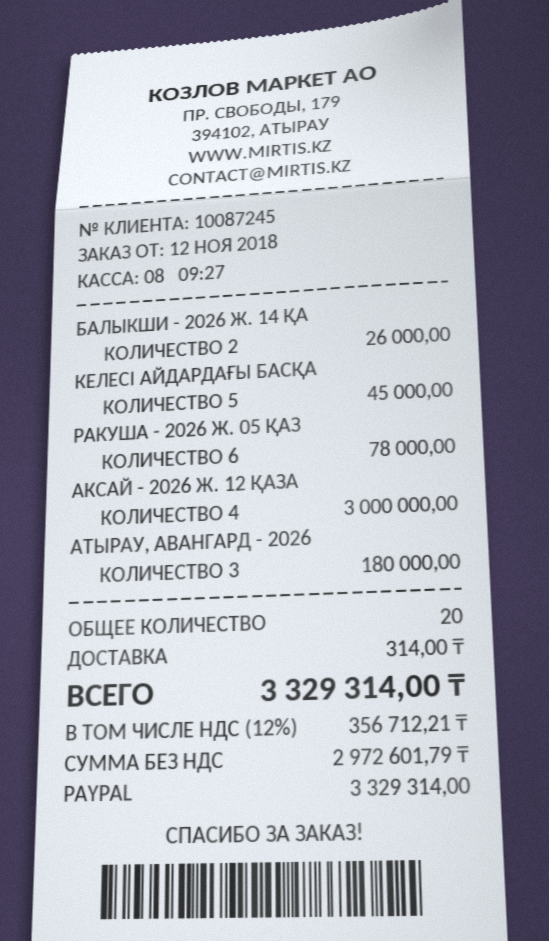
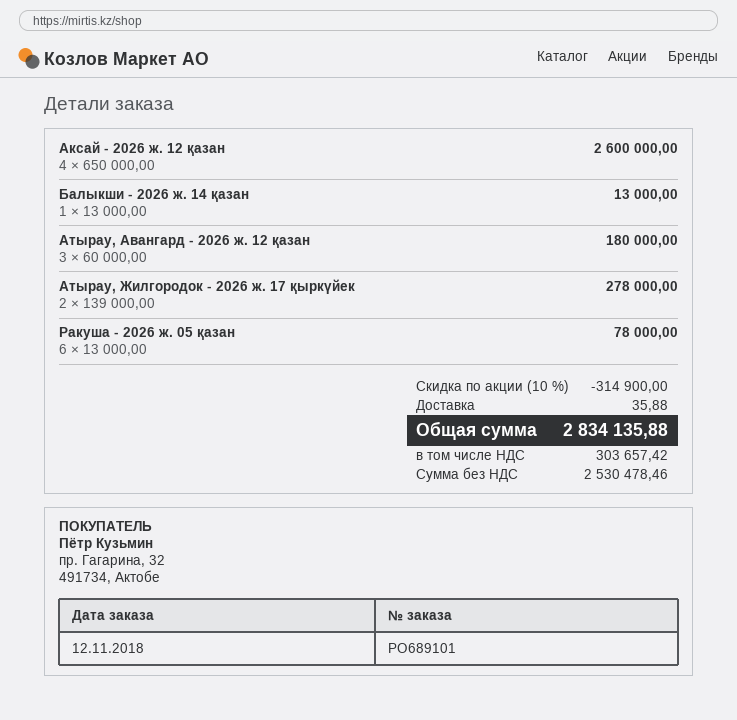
БАЛЫКШИ - 2026 Ж. 14 ҚА: 2 for 26000.00 -> 1 for 13000.00
КЕЛЕСІ АЙДАРДАҒЫ БАСҚА: 5 for 45000.00 -> none
АКСАЙ - 2026 Ж. 12 ҚАЗА: 4 for 3000000.00 -> 4 for 2600000.00
Атырау, Жилгородок - 2026 ж. 17 қыркүйек: none -> 2 for 278000.00
discount: none -> 10% = 314900.00
shipping: 314.00 -> 35.88
net: 2972601.79 -> 2530478.46
tax: 356712.21 -> 303657.42
total: 3329314.00 -> 2834135.88

